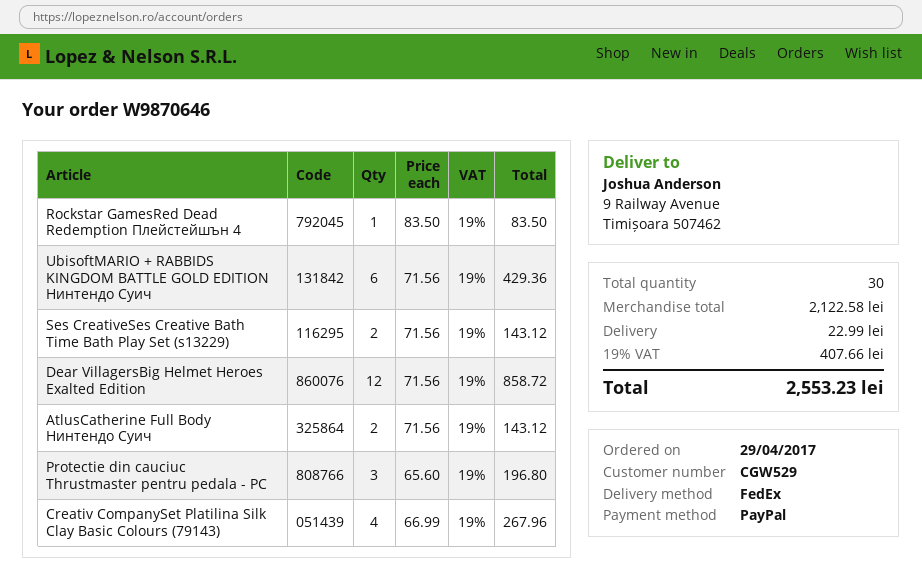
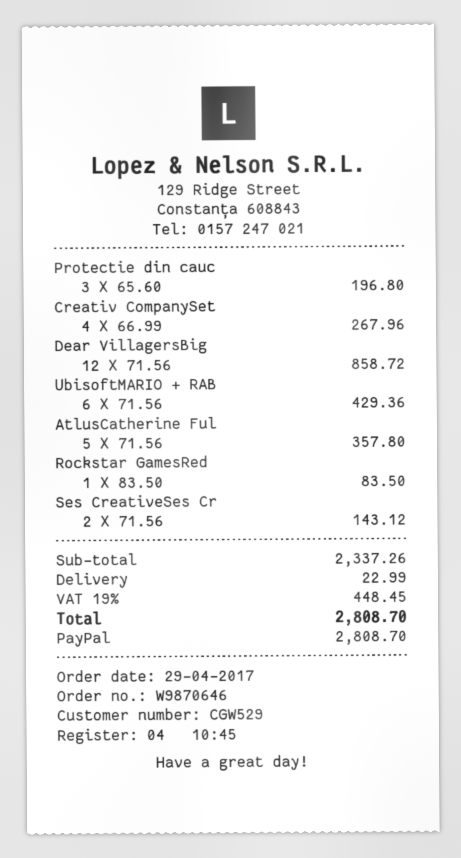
AtlusCatherine Full Body Нинтендо Суич: 2 x 71.56 = 143.12 -> 5 x 71.56 = 357.80
subtotal: 2122.58 -> 2337.26
tax: 19% = 407.66 -> 19% = 448.45
total: 2553.23 -> 2808.70

